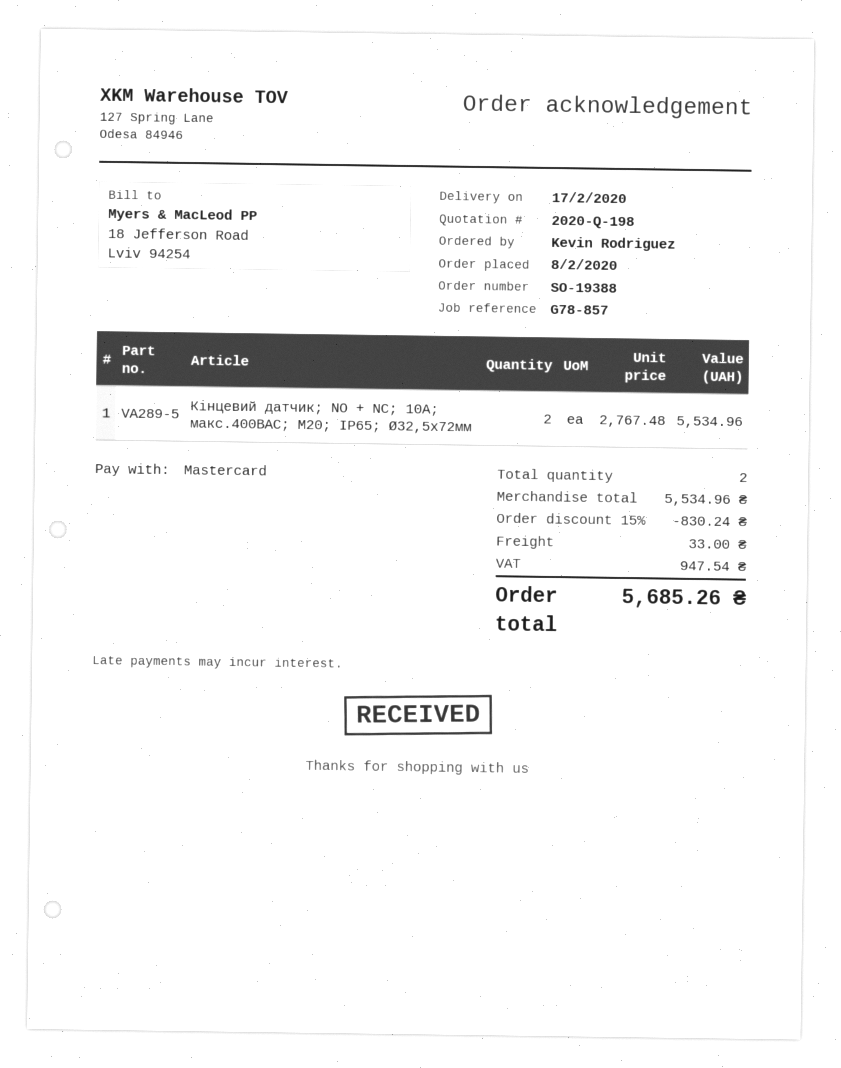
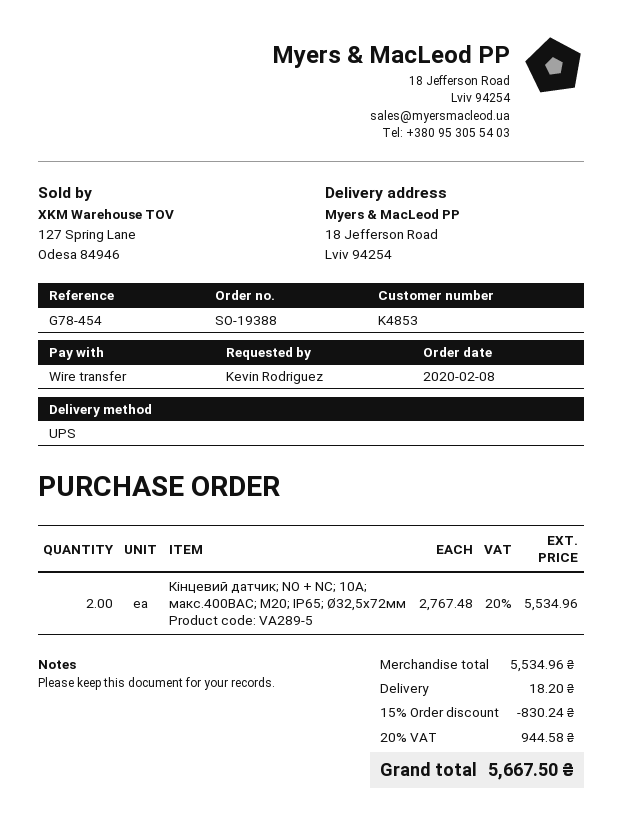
reference: G78-857 -> G78-454
payment method: Mastercard -> bank transfer
shipping: 33.00 -> 18.20
tax: 947.54 -> 944.58
total: 5685.26 -> 5667.50

